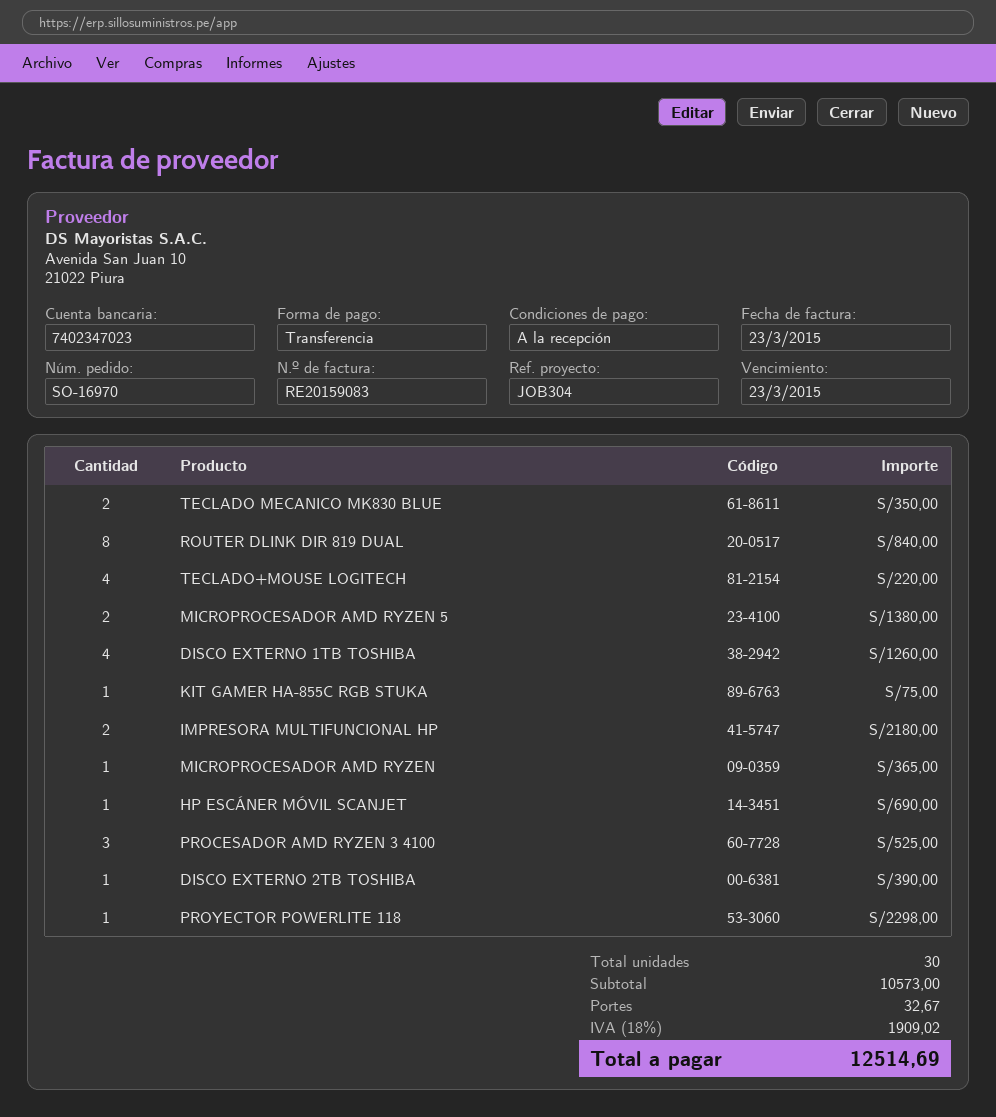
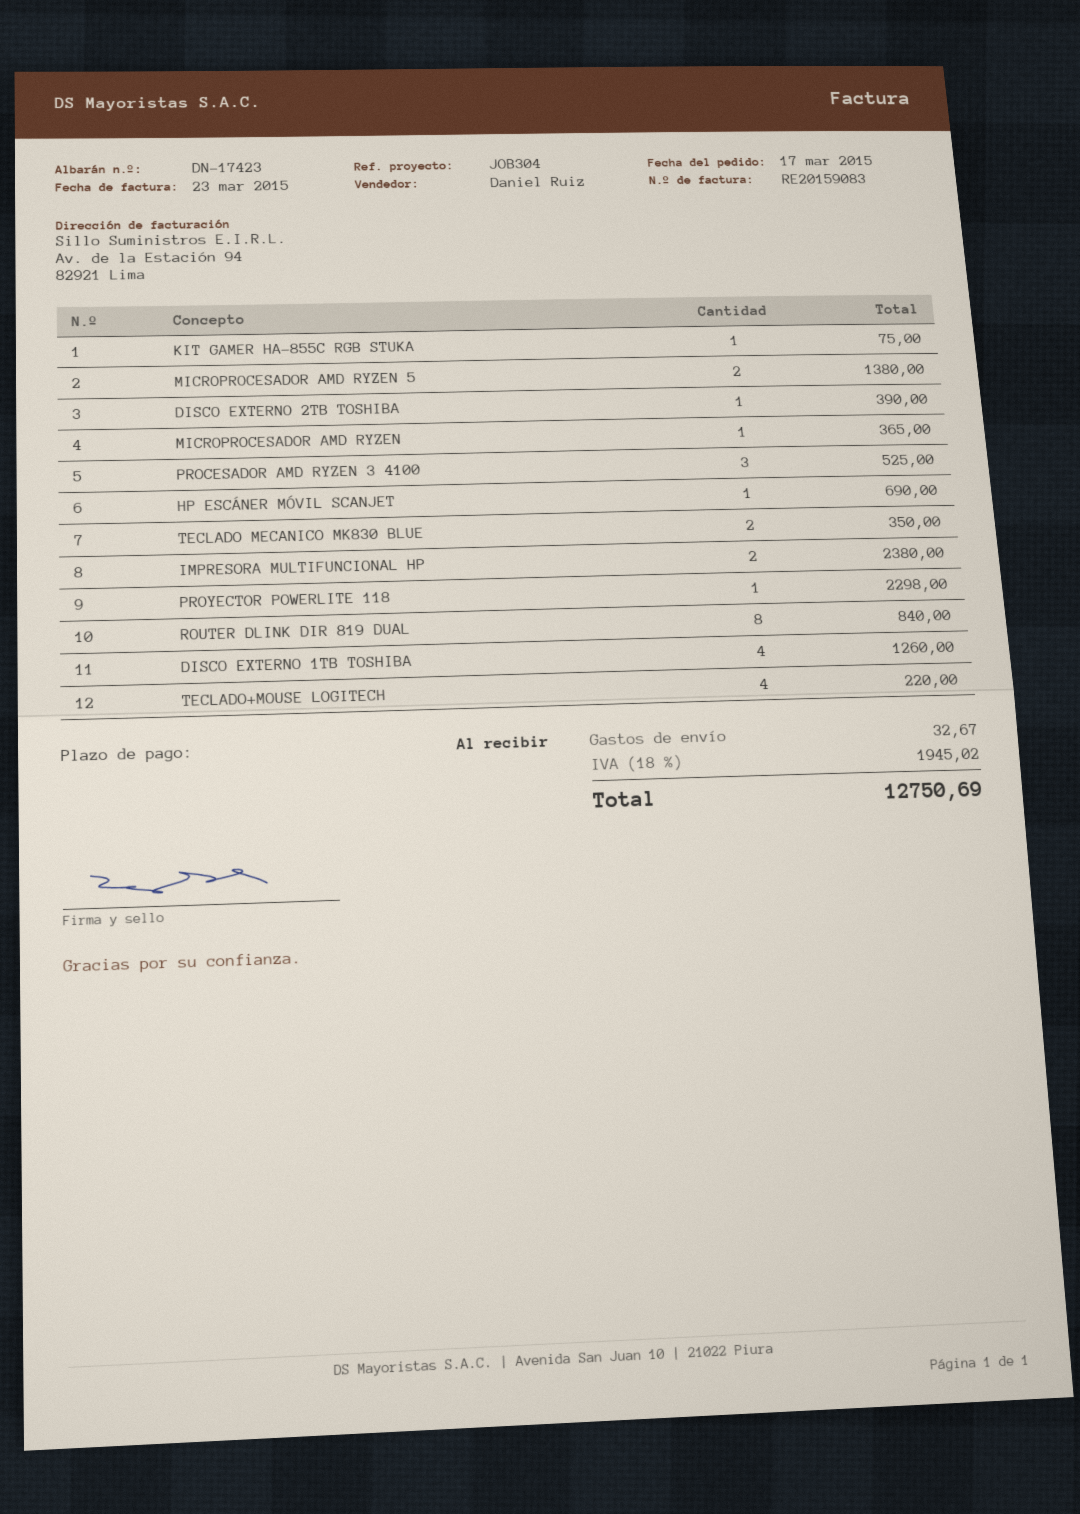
IMPRESORA MULTIFUNCIONAL HP: 2 for 2180.00 -> 2 for 2380.00
tax: 18% = 1909.02 -> 18% = 1945.02
total: 12514.69 -> 12750.69

